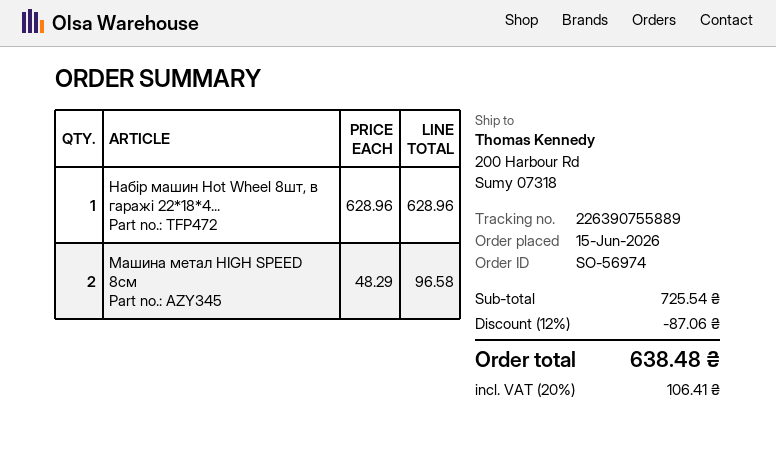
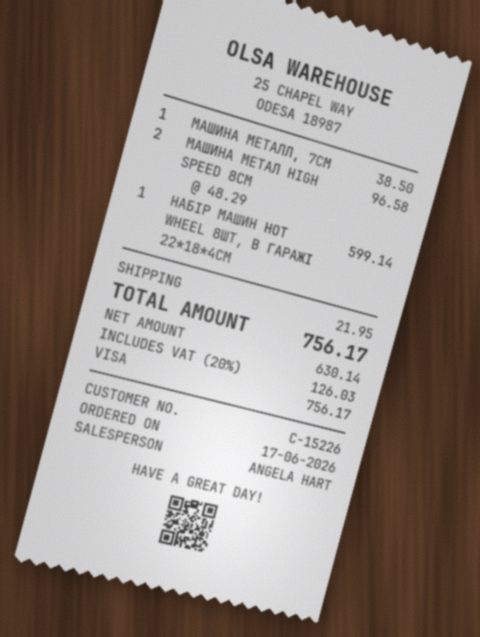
order date: 2026-06-15 -> 2026-06-17
Набір машин Hot Wheel 8шт, в гаражі 22*18*4...: 1 x 628.96 = 628.96 -> 1 x 599.14 = 599.14
МАШИНА МЕТАЛЛ, 7СМ: none -> 1 x 38.50 = 38.50
discount: 12% = 87.06 -> none
shipping: none -> 21.95
tax: 20% = 106.41 -> 20% = 126.03
total: 638.48 -> 756.17

